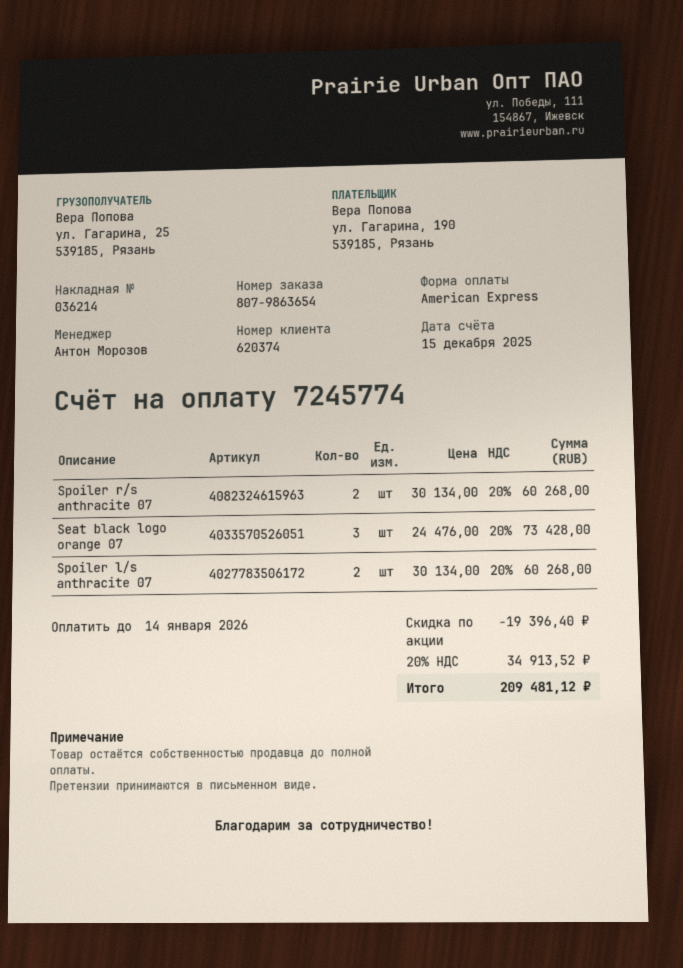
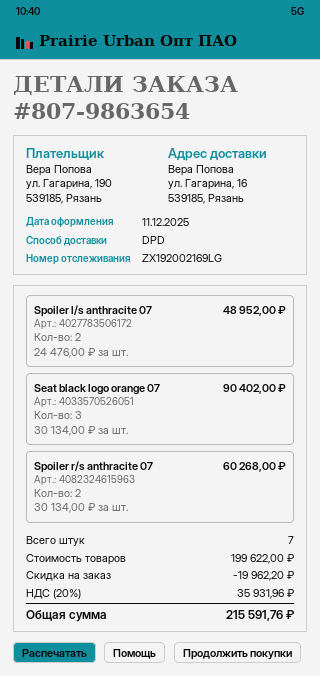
ship to: ул. Гагарина, 25, 539185, Рязань -> ул. Гагарина, 16, 539185, Рязань
Seat black logo orange 07: 3 x 24476.00 = 73428.00 -> 3 x 30134.00 = 90402.00
Spoiler l/s anthracite 07: 2 x 30134.00 = 60268.00 -> 2 x 24476.00 = 48952.00
discount: 19396.40 -> 19962.20
tax: 20% = 34913.52 -> 20% = 35931.96
total: 209481.12 -> 215591.76

